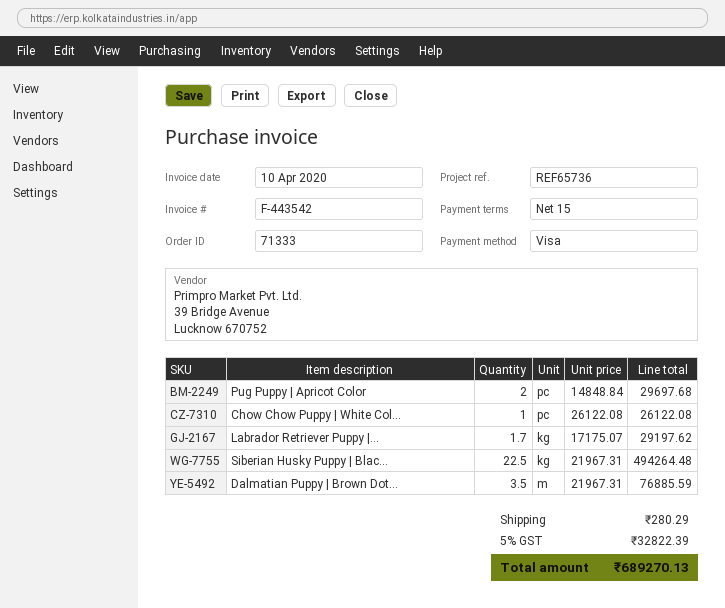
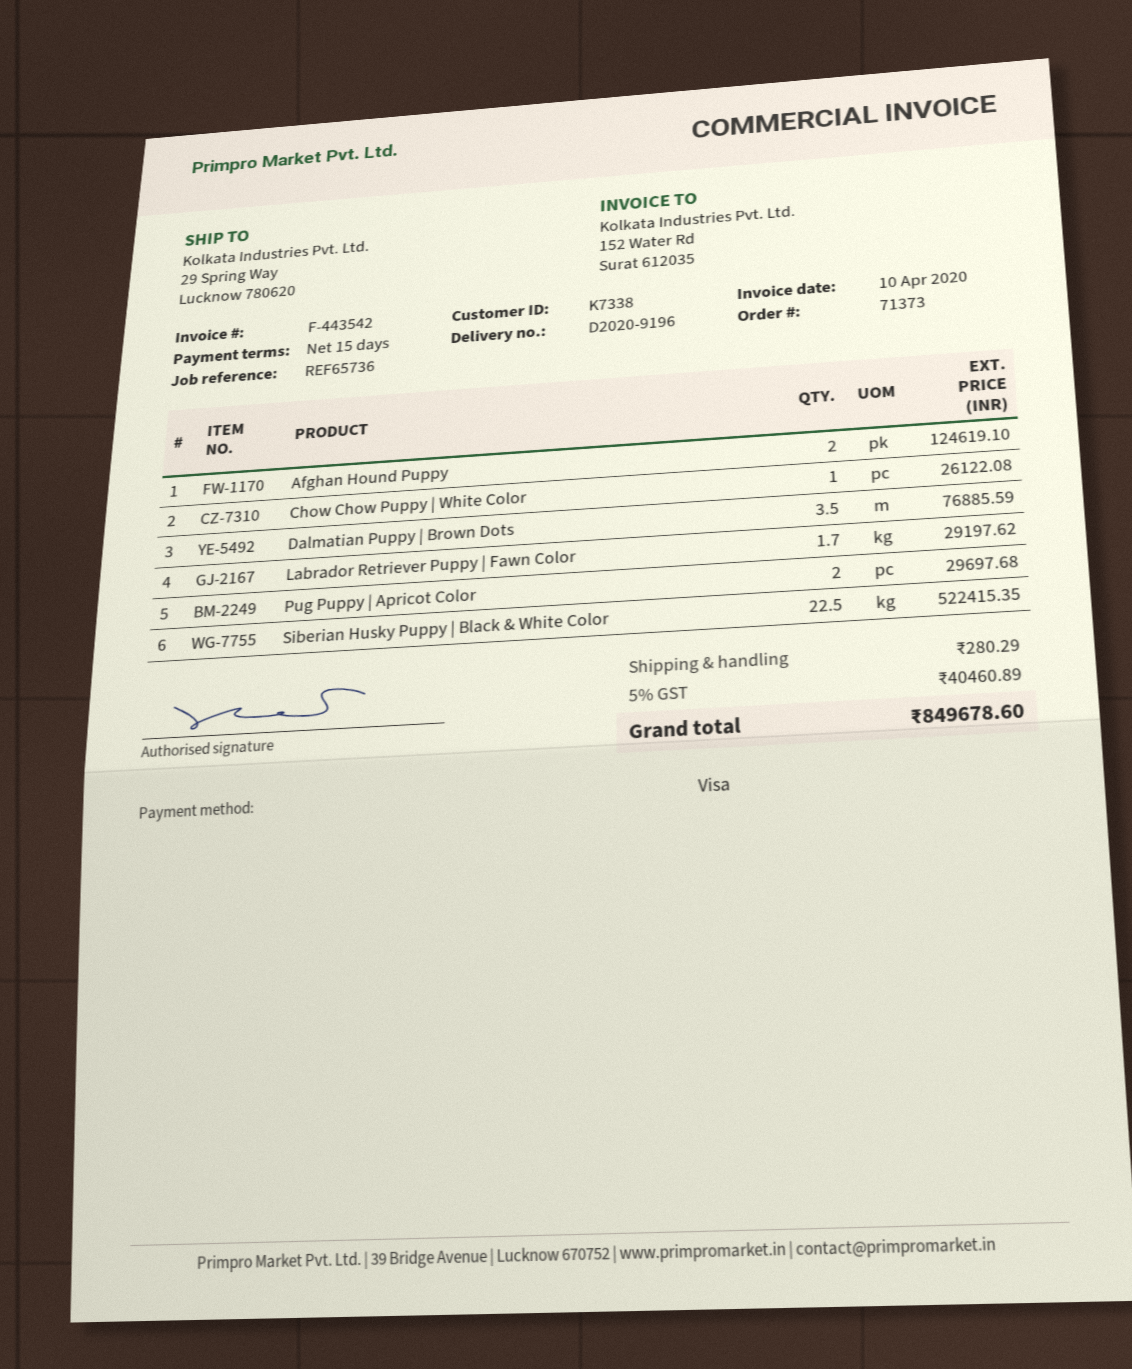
order number: 71333 -> 71373
Siberian Husky Puppy | Blac...: 22.5 for 494264.48 -> 22.5 for 522415.35
Afghan Hound Puppy: none -> 2 for 124619.10
tax: 5% = 32822.39 -> 5% = 40460.89
total: 689270.13 -> 849678.60

